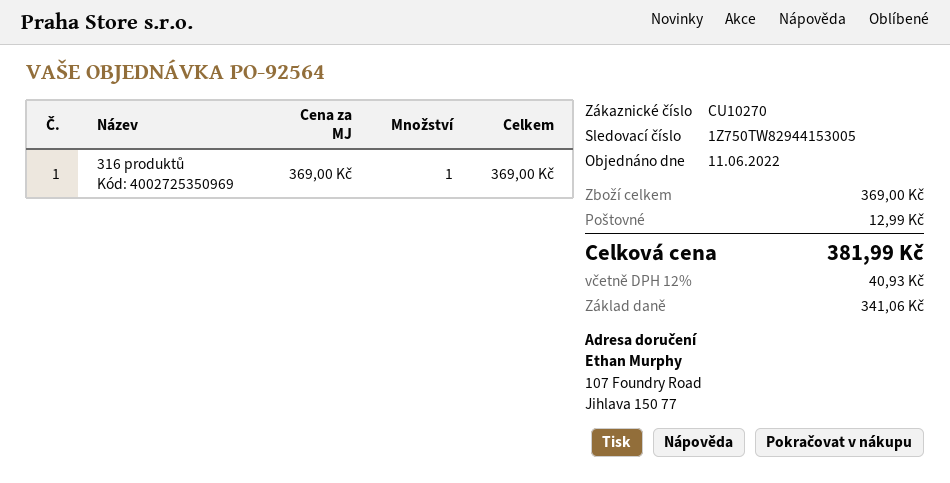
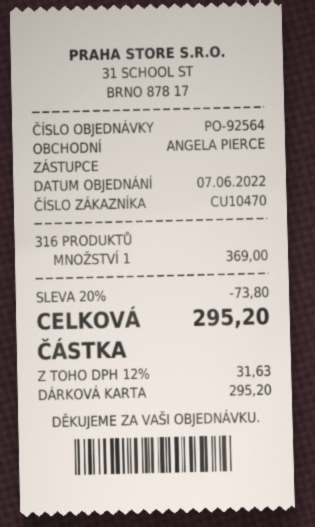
order date: 2022-06-11 -> 2022-06-07
customer number: CU10270 -> CU10470
discount: none -> 20% = 73.80
shipping: 12.99 -> none
tax: 12% = 40.93 -> 12% = 31.63
total: 381.99 -> 295.20

